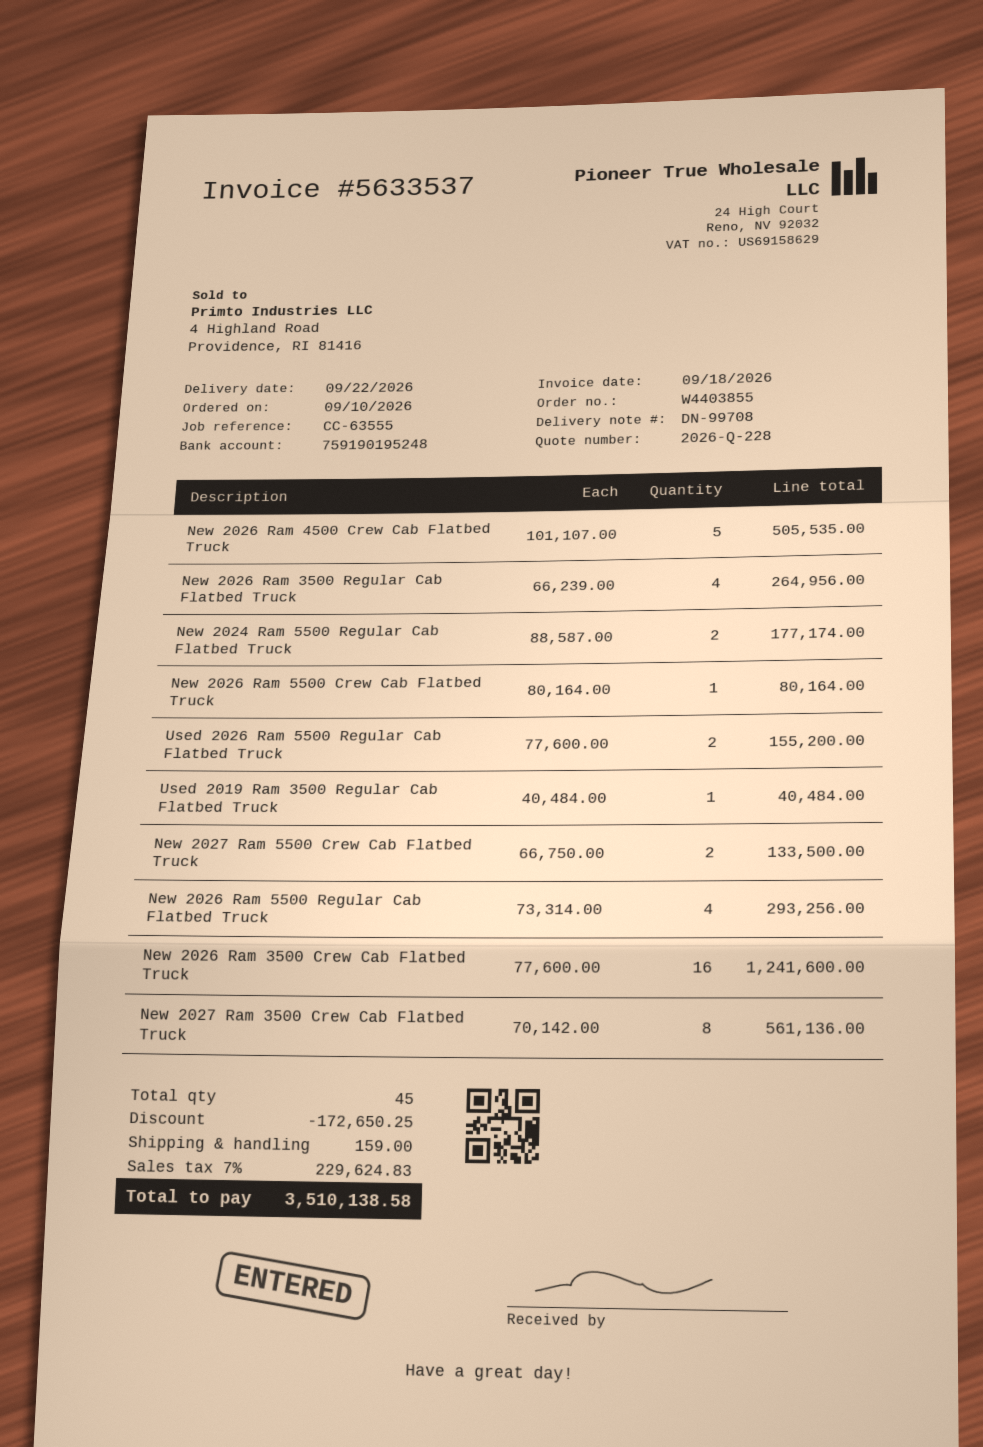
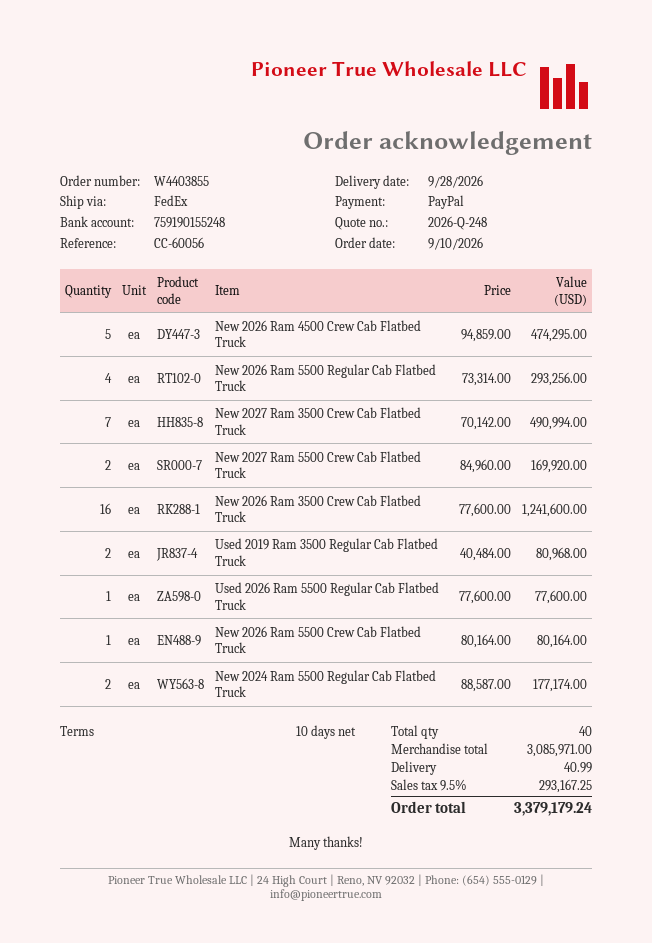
quote number: 2026-Q-228 -> 2026-Q-248
delivery date: 2026-09-22 -> 2026-09-28
reference: CC-63555 -> CC-60056
bank account: 759190195248 -> 759190155248
New 2026 Ram 4500 Crew Cab Flatbed Truck: 5 x 101107.00 = 505535.00 -> 5 x 94859.00 = 474295.00
New 2026 Ram 3500 Regular Cab Flatbed Truck: 4 x 66239.00 = 264956.00 -> none
Used 2026 Ram 5500 Regular Cab Flatbed Truck: 2 x 77600.00 = 155200.00 -> 1 x 77600.00 = 77600.00
Used 2019 Ram 3500 Regular Cab Flatbed Truck: 1 x 40484.00 = 40484.00 -> 2 x 40484.00 = 80968.00
New 2027 Ram 5500 Crew Cab Flatbed Truck: 2 x 66750.00 = 133500.00 -> 2 x 84960.00 = 169920.00
New 2027 Ram 3500 Crew Cab Flatbed Truck: 8 x 70142.00 = 561136.00 -> 7 x 70142.00 = 490994.00
total quantity: 45 -> 40
discount: 172650.25 -> none
shipping: 159.00 -> 40.99
tax: 7% = 229624.83 -> 9.5% = 293167.25
total: 3510138.58 -> 3379179.24

